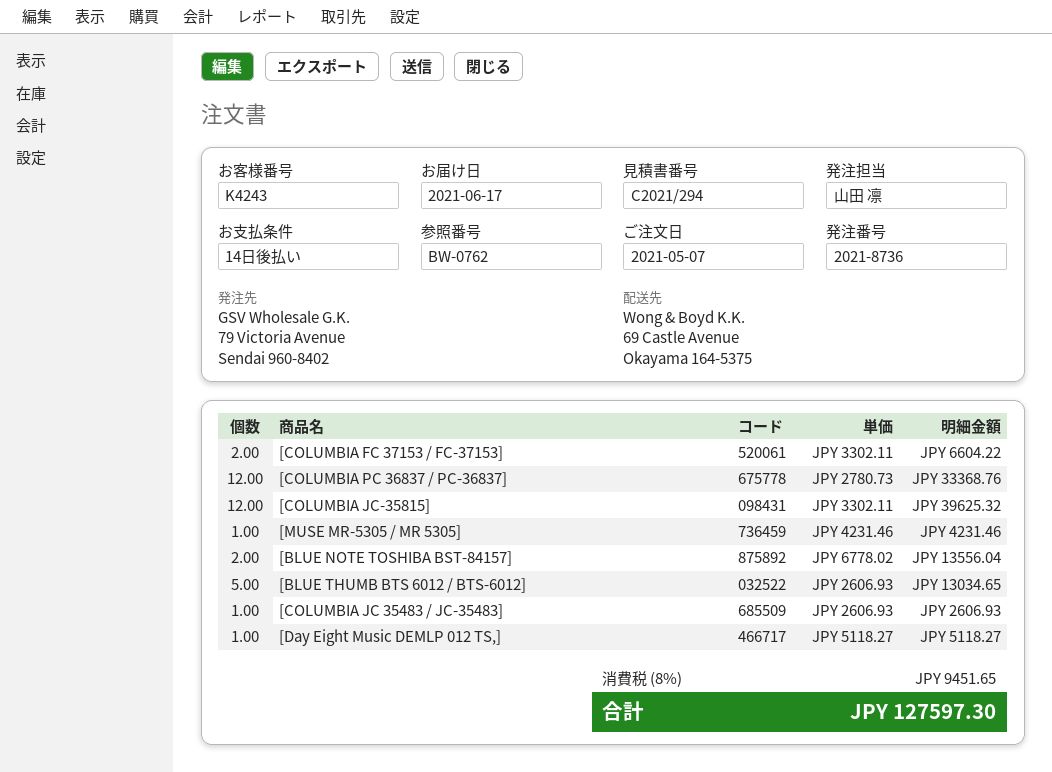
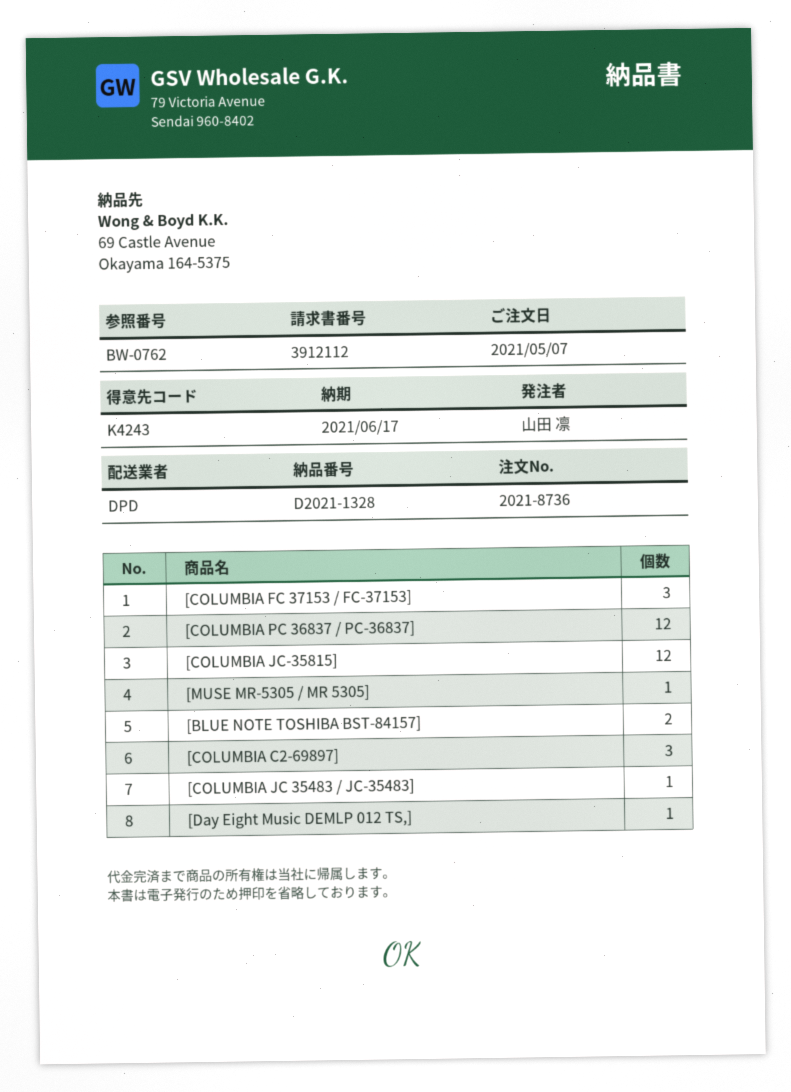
[COLUMBIA FC 37153 / FC-37153]: 2 -> 3
[BLUE THUMB BTS 6012 / BTS-6012]: 5 -> none
[COLUMBIA C2-69897]: none -> 3

